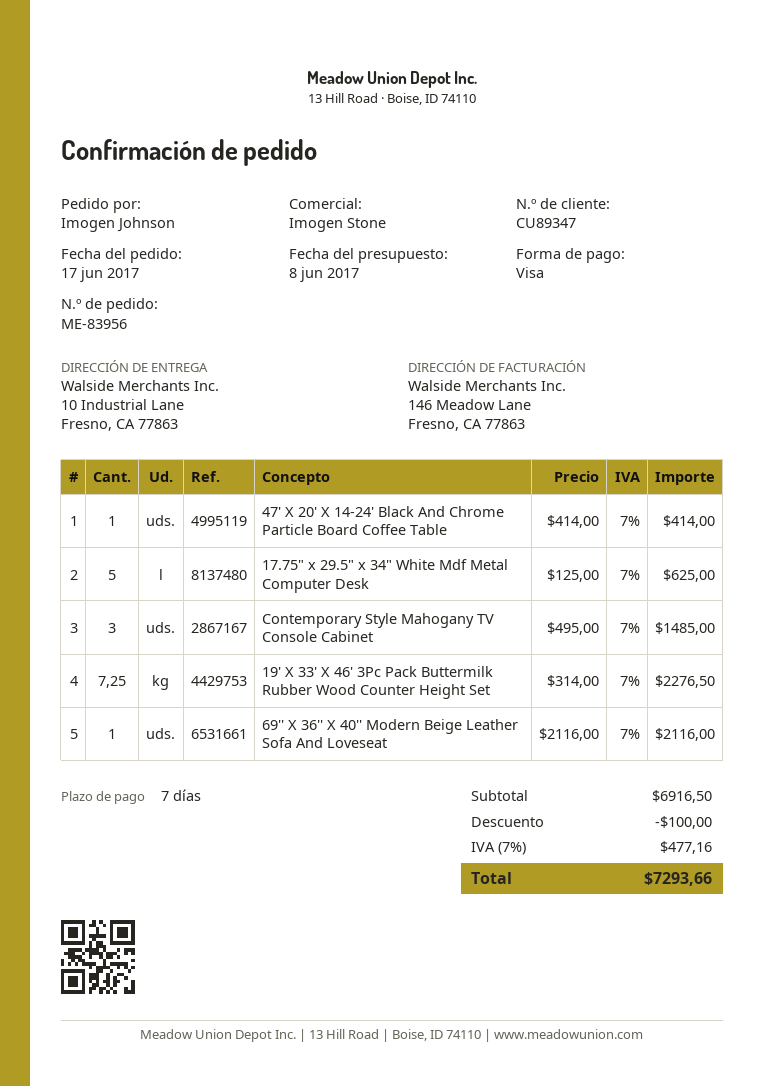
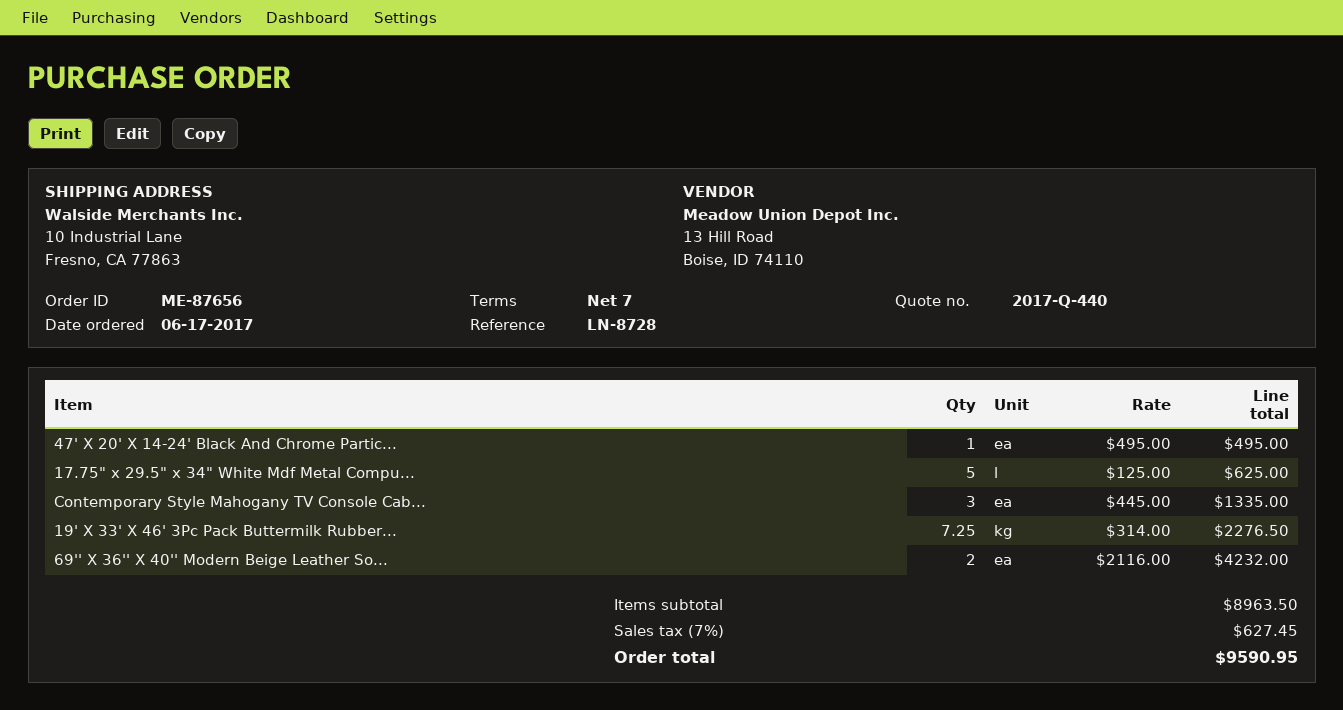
order number: ME-83956 -> ME-87656
47' X 20' X 14-24' Black And Chrome Particle Board Coffee Table: 1 x 414.00 = 414.00 -> 1 x 495.00 = 495.00
Contemporary Style Mahogany TV Console Cabinet: 3 x 495.00 = 1485.00 -> 3 x 445.00 = 1335.00
69'' X 36'' X 40'' Modern Beige Leather Sofa And Loveseat: 1 x 2116.00 = 2116.00 -> 2 x 2116.00 = 4232.00
subtotal: 6916.50 -> 8963.50
discount: 100.00 -> none
tax: 7% = 477.16 -> 7% = 627.45
total: 7293.66 -> 9590.95

